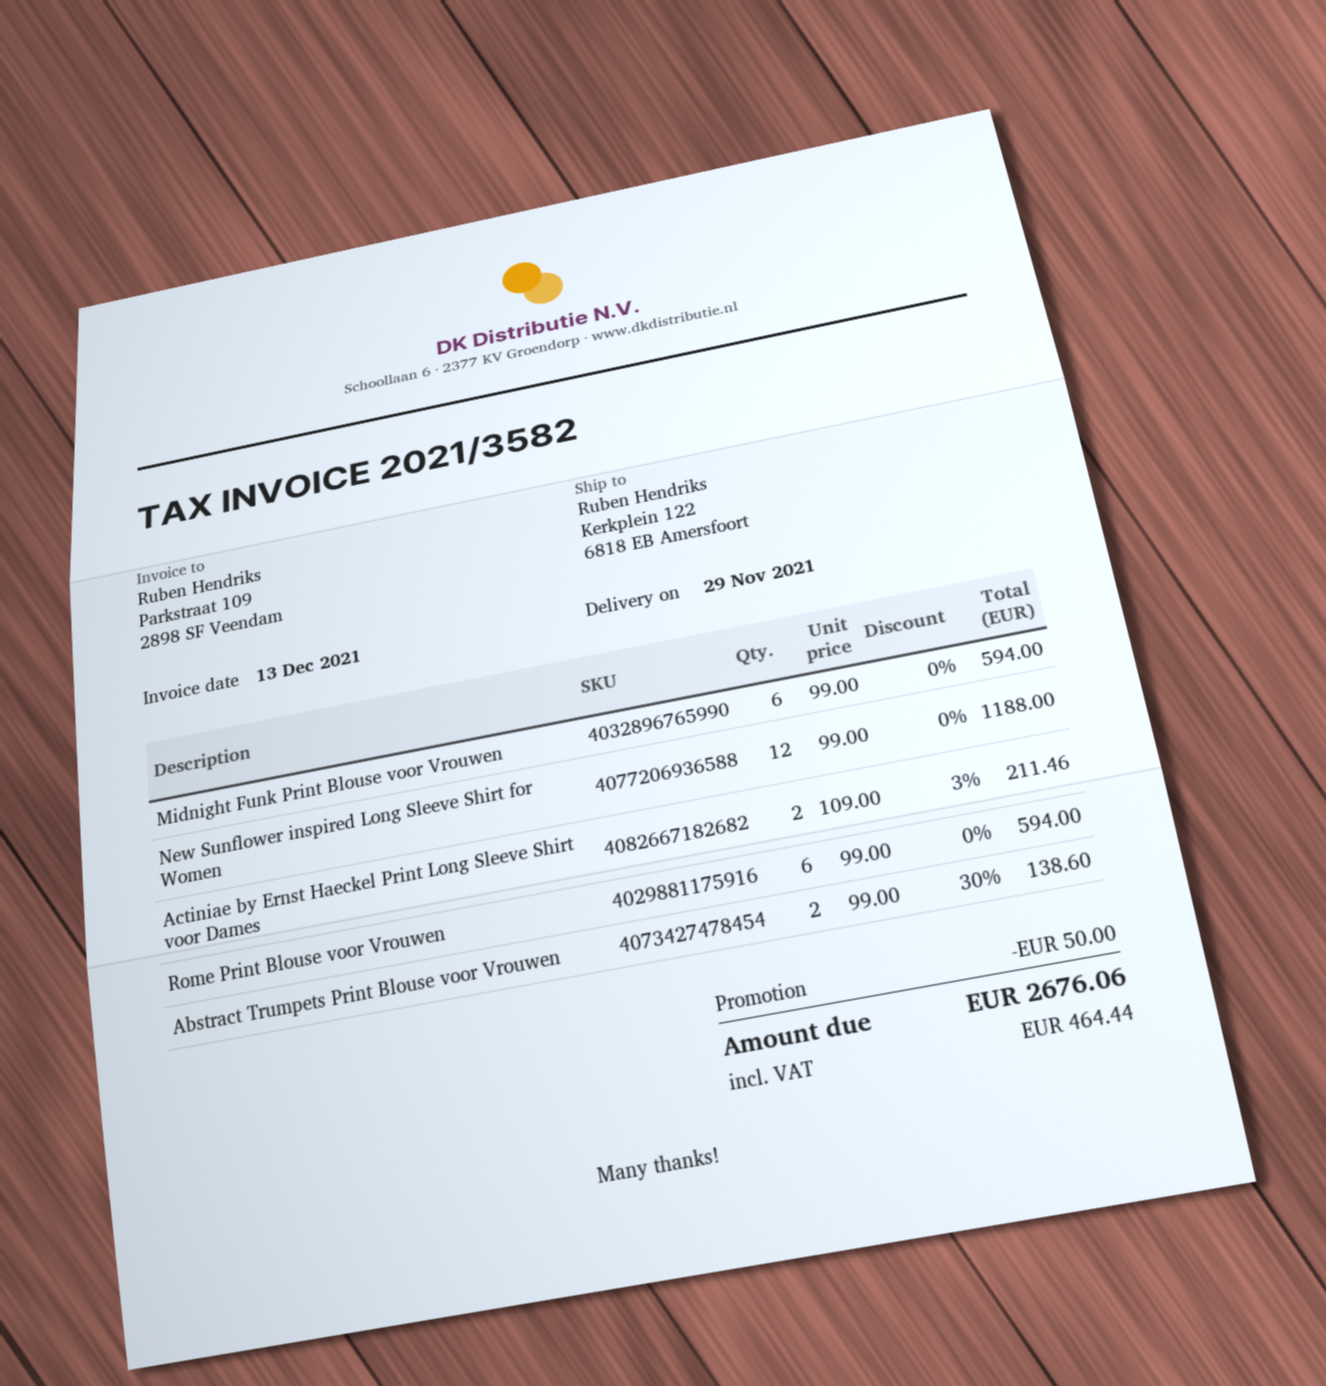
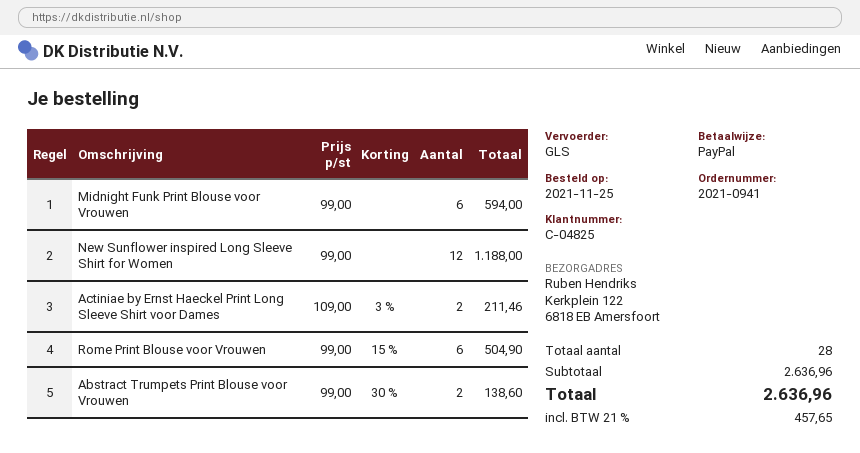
Rome Print Blouse voor Vrouwen: 6 x 99.00 = 594.00 -> 6 x 99.00 - 15% = 504.90
discount: 50.00 -> none
tax: 464.44 -> 457.65
total: 2676.06 -> 2636.96

